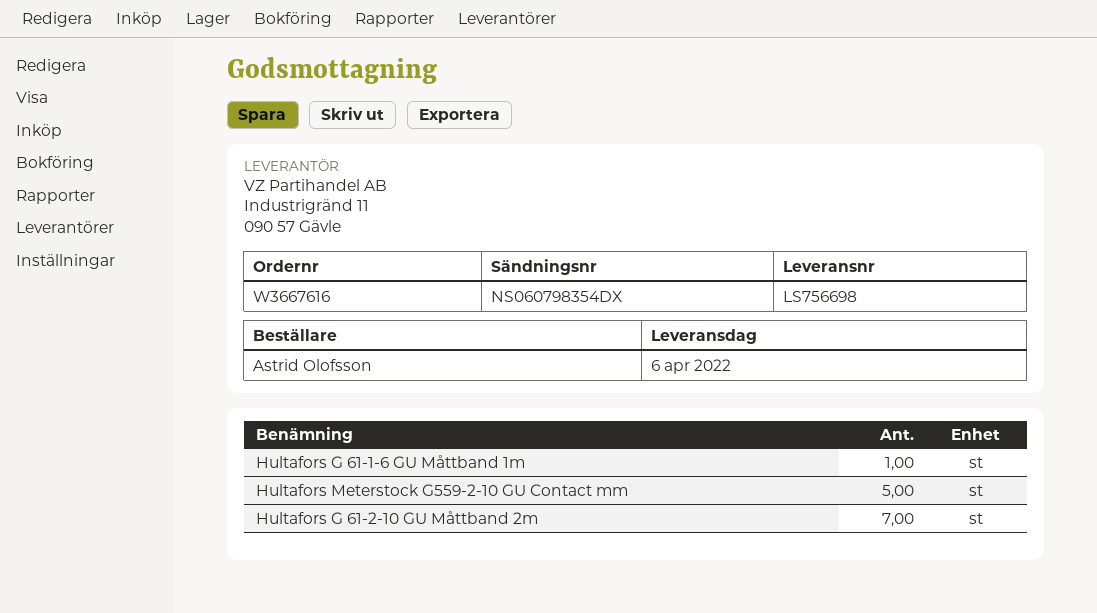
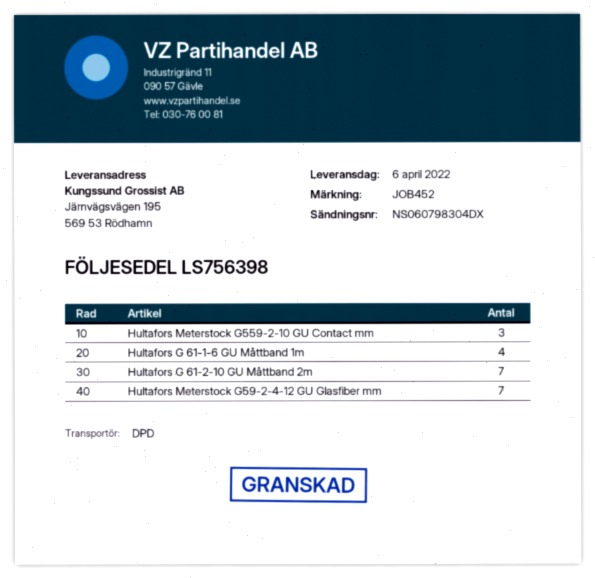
delivery note number: LS756698 -> LS756398
tracking number: NS060798354DX -> NS060798304DX
Hultafors G 61-1-6 GU Måttband 1m: 1 -> 4
Hultafors Meterstock G559-2-10 GU Contact mm: 5 -> 3
Hultafors Meterstock G59-2-4-12 GU Glasfiber mm: none -> 7

